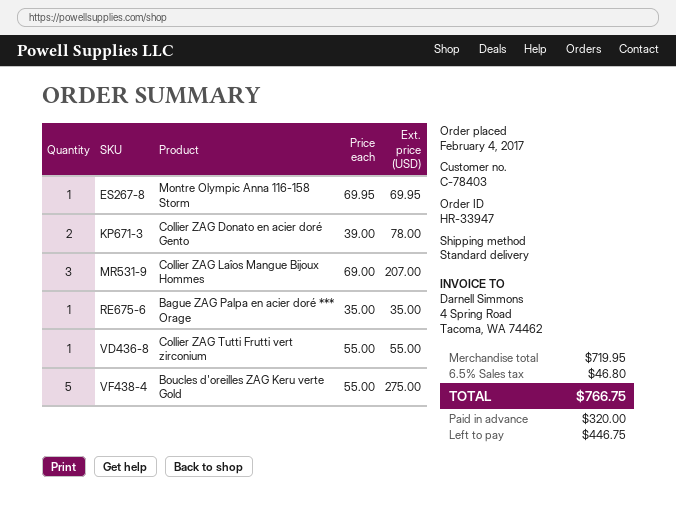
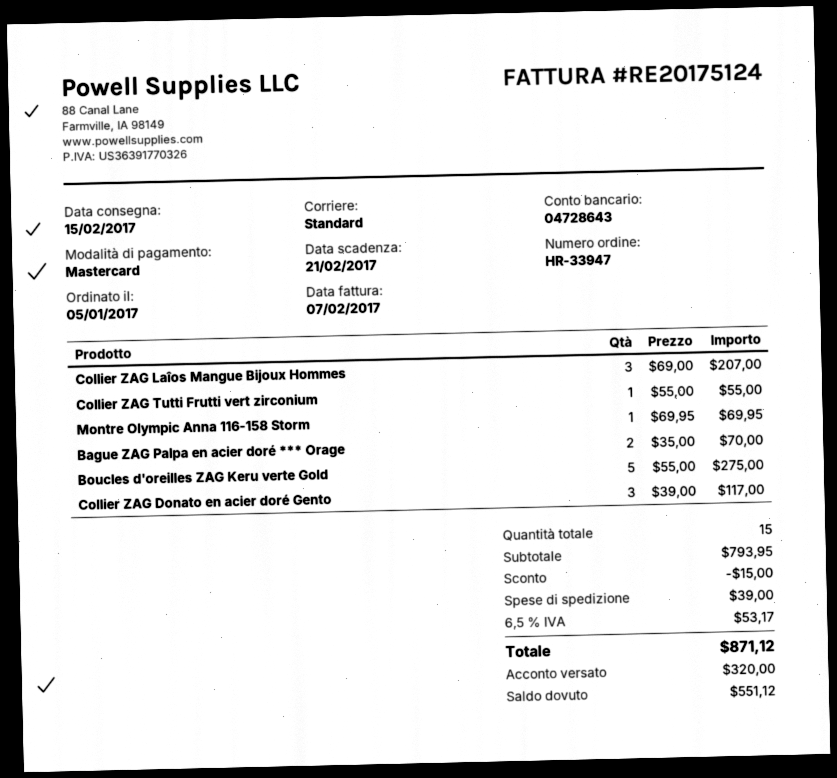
order date: 2017-02-04 -> 2017-01-05
Collier ZAG Donato en acier doré Gento: 2 x 39.00 = 78.00 -> 3 x 39.00 = 117.00
Bague ZAG Palpa en acier doré *** Orage: 1 x 35.00 = 35.00 -> 2 x 35.00 = 70.00
subtotal: 719.95 -> 793.95
discount: none -> 15.00
shipping: none -> 39.00
tax: 6.5% = 46.80 -> 6.5% = 53.17
total: 766.75 -> 871.12
balance: 446.75 -> 551.12

